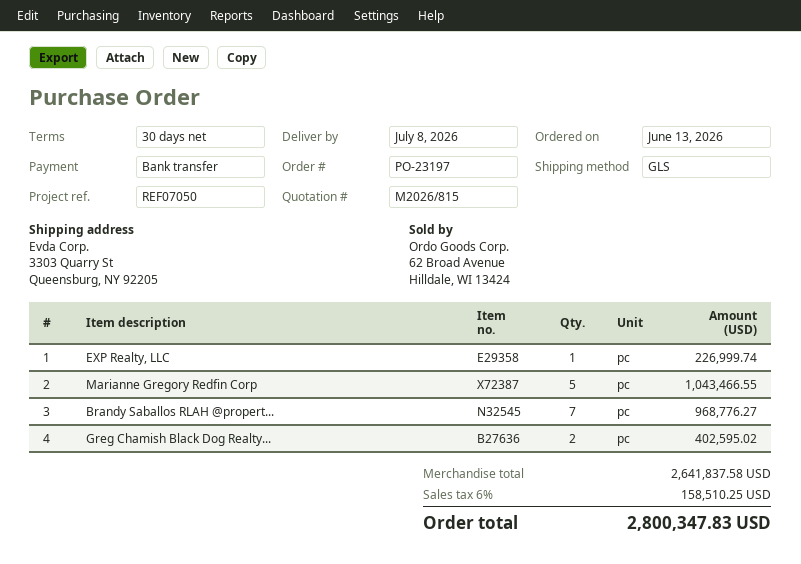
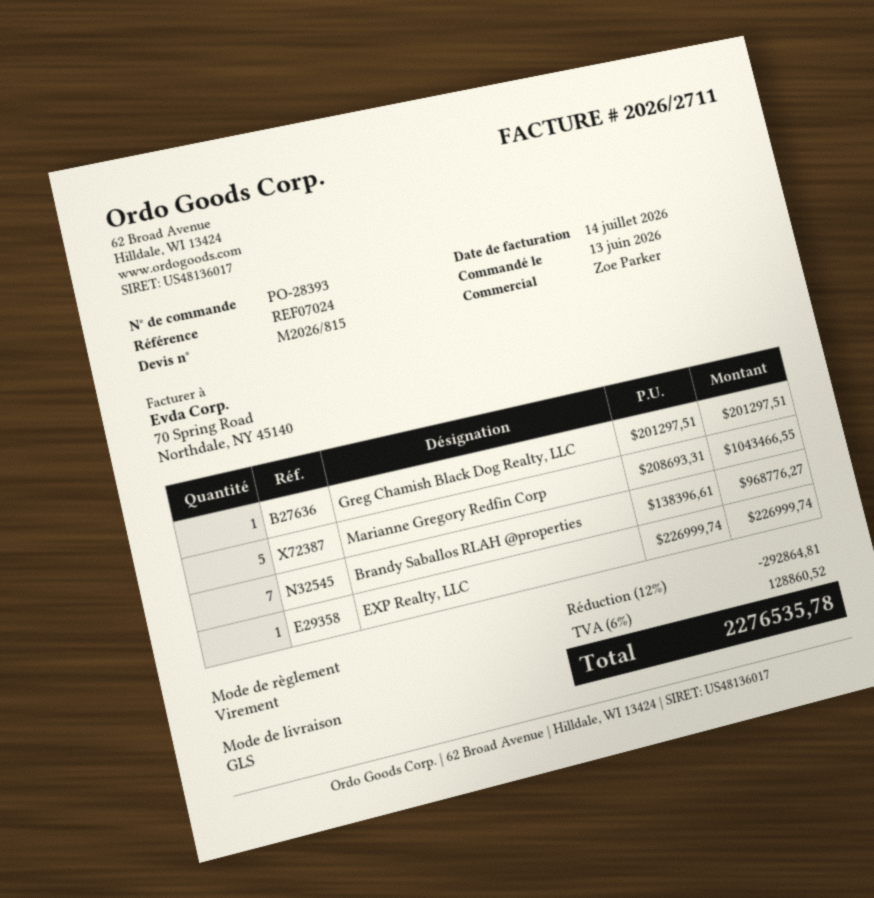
order number: PO-23197 -> PO-28393
reference: REF07050 -> REF07024
Greg Chamish Black Dog Realty...: 2 for 402595.02 -> 1 for 201297.51
discount: none -> 12% = 292864.81
tax: 6% = 158510.25 -> 6% = 128860.52
total: 2800347.83 -> 2276535.78

